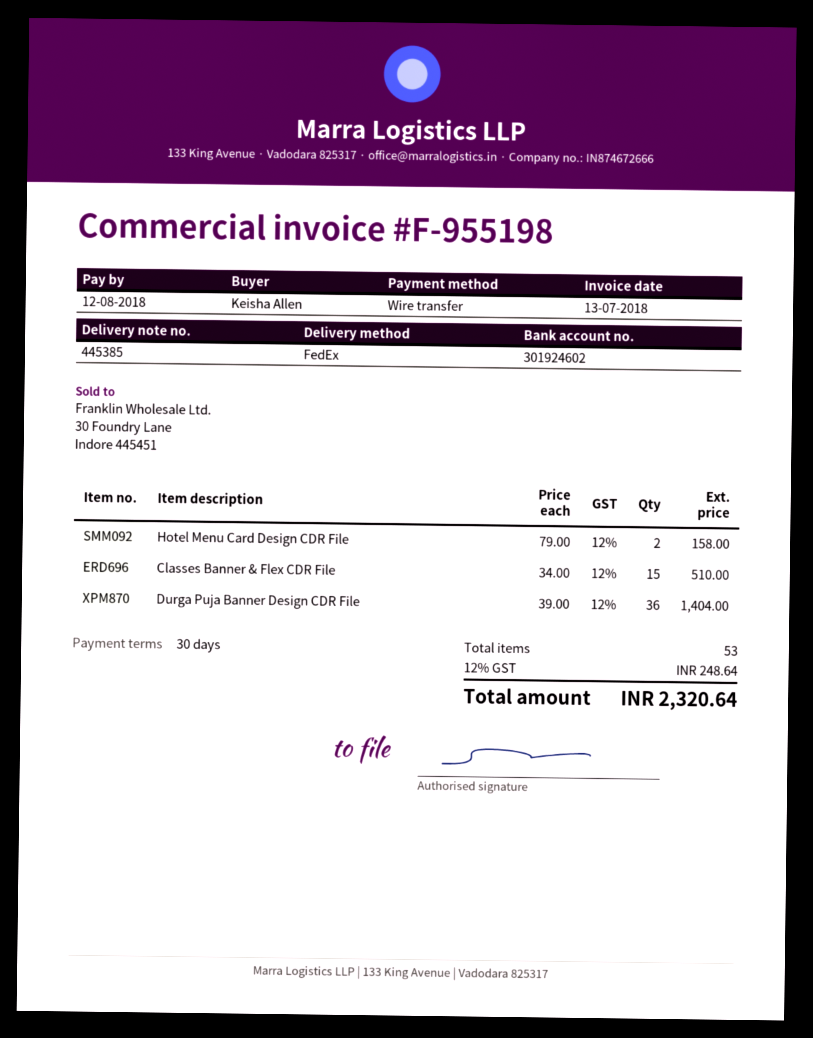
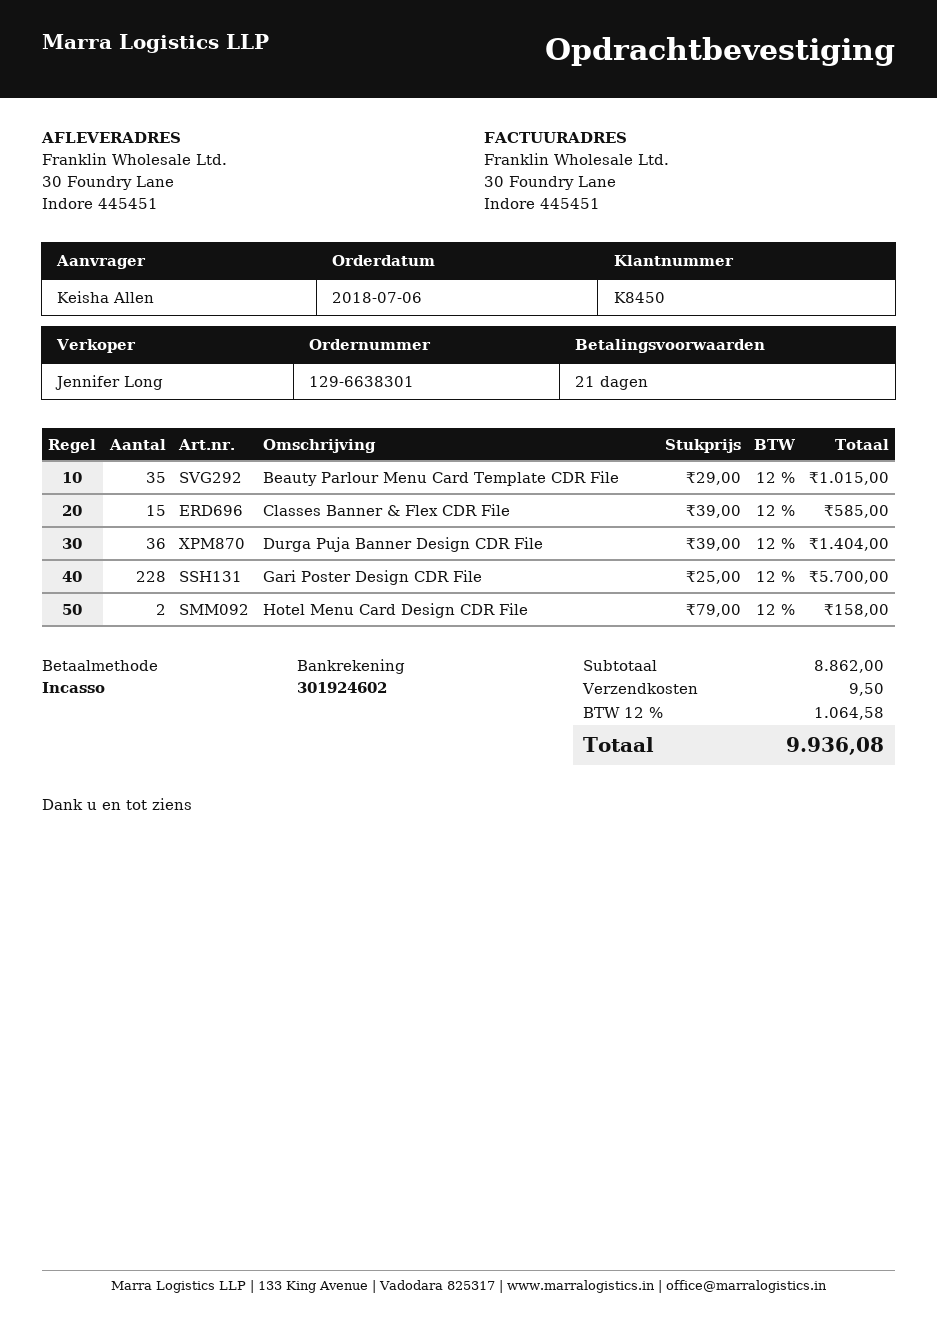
payment terms: 30 days -> 21 days
payment method: bank transfer -> direct debit
Classes Banner & Flex CDR File: 15 x 34.00 = 510.00 -> 15 x 39.00 = 585.00
Beauty Parlour Menu Card Template CDR File: none -> 35 x 29.00 = 1015.00
Gari Poster Design CDR File: none -> 228 x 25.00 = 5700.00
shipping: none -> 9.50
tax: 12% = 248.64 -> 12% = 1064.58
total: 2320.64 -> 9936.08

